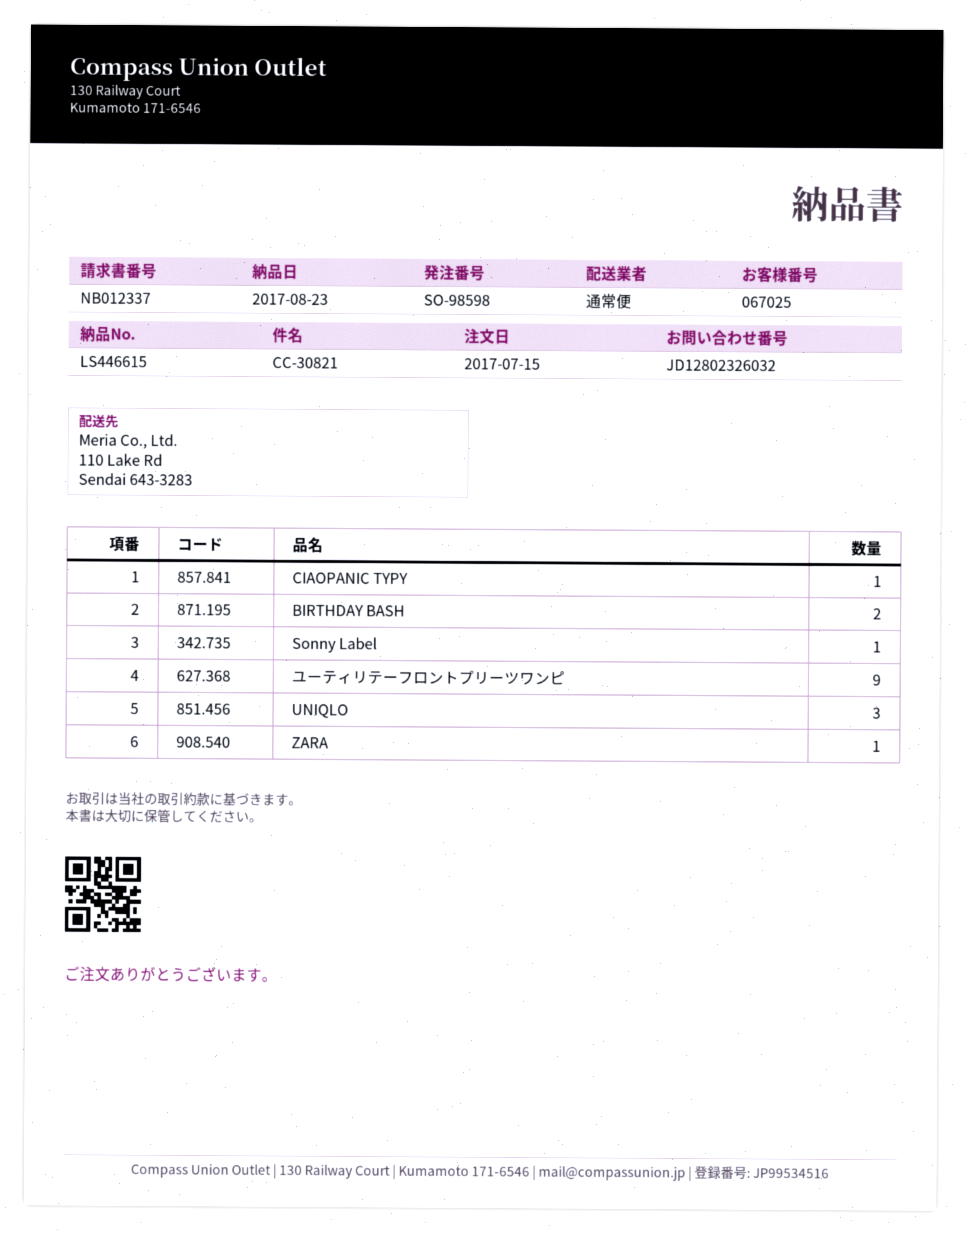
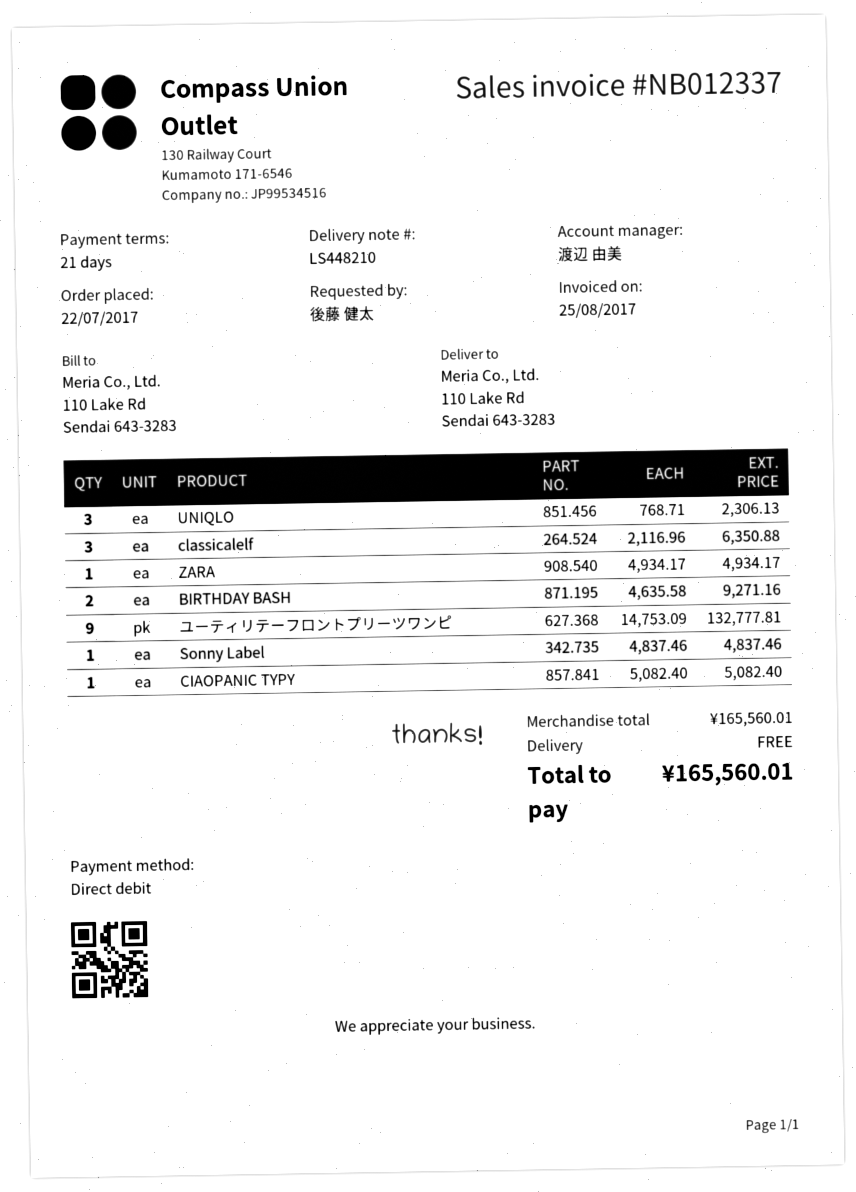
order date: 2017-07-15 -> 2017-07-22
delivery note number: LS446615 -> LS448210
classicalelf: none -> 3

